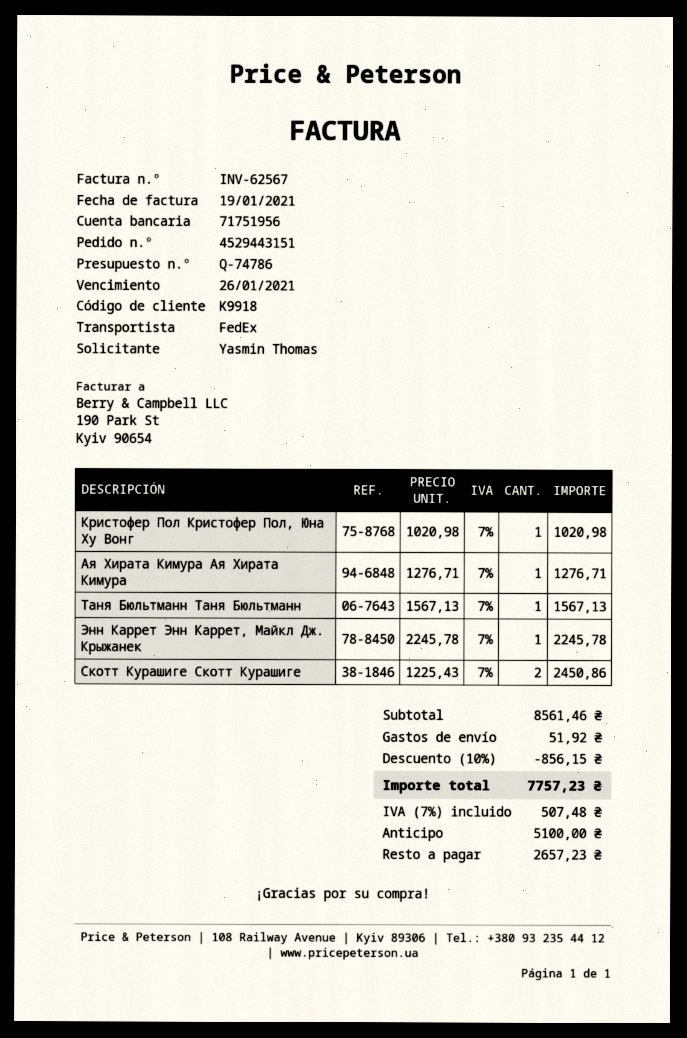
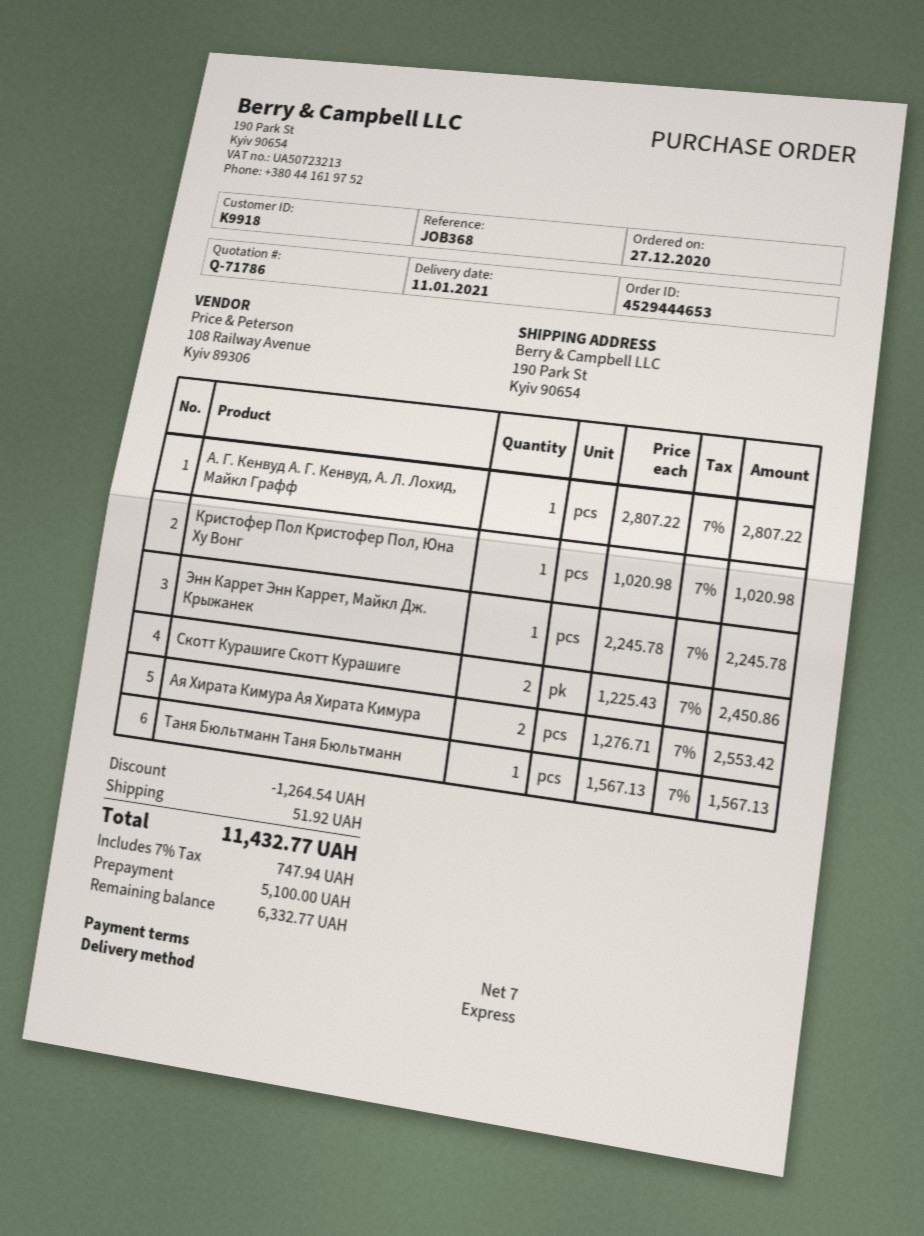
quote number: Q-74786 -> Q-71786
order number: 4529443151 -> 4529444653
shipping method: FedEx -> express
Ая Хирата Кимура Ая Хирата Кимура: 1 x 1276.71 = 1276.71 -> 2 x 1276.71 = 2553.42
А. Г. Кенвуд А. Г. Кенвуд, А. Л. Лохид, Майкл Графф: none -> 1 x 2807.22 = 2807.22
discount: 856.15 -> 1264.54
tax: 7% = 507.48 -> 7% = 747.94
total: 7757.23 -> 11432.77
balance: 2657.23 -> 6332.77

